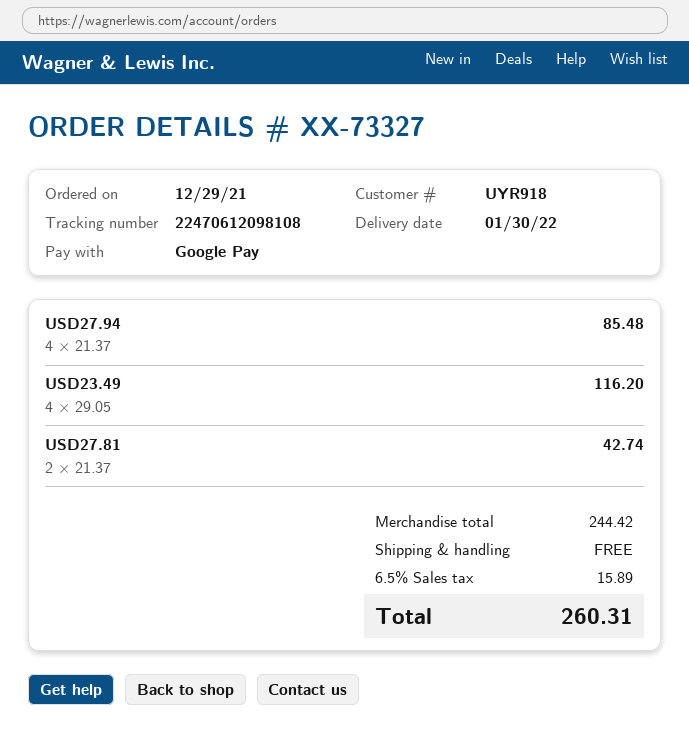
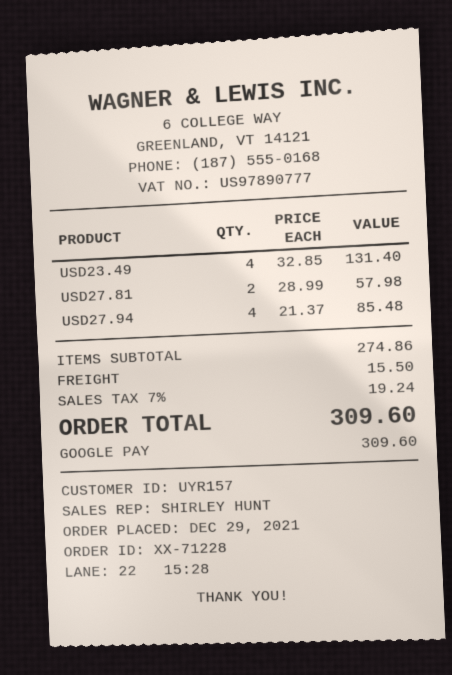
order number: XX-73327 -> XX-71228
customer number: UYR918 -> UYR157
USD23.49: 4 x 29.05 = 116.20 -> 4 x 32.85 = 131.40
USD27.81: 2 x 21.37 = 42.74 -> 2 x 28.99 = 57.98
subtotal: 244.42 -> 274.86
shipping: 0.00 -> 15.50
tax: 6.5% = 15.89 -> 7% = 19.24
total: 260.31 -> 309.60

